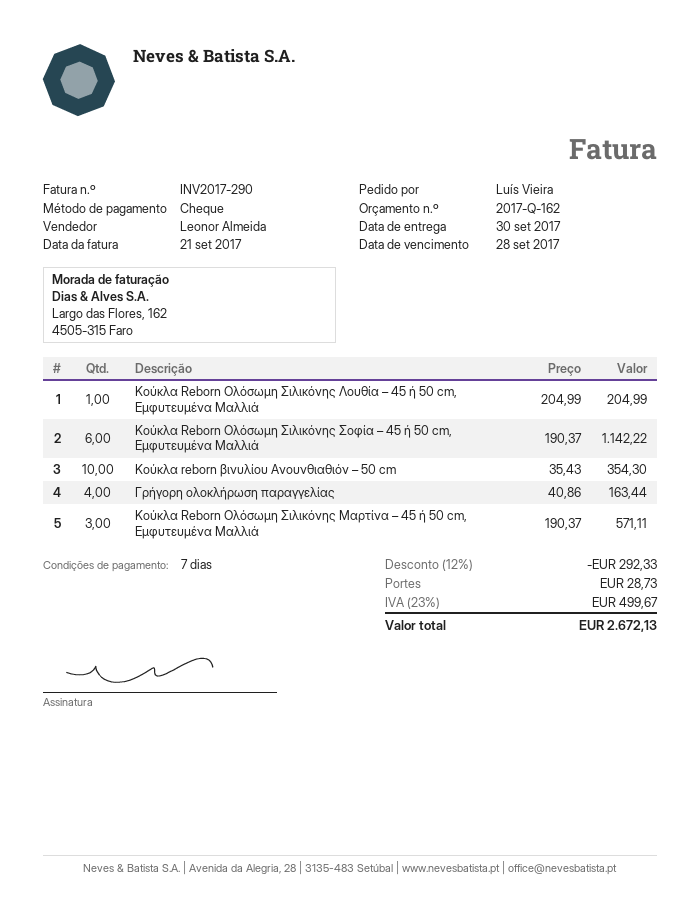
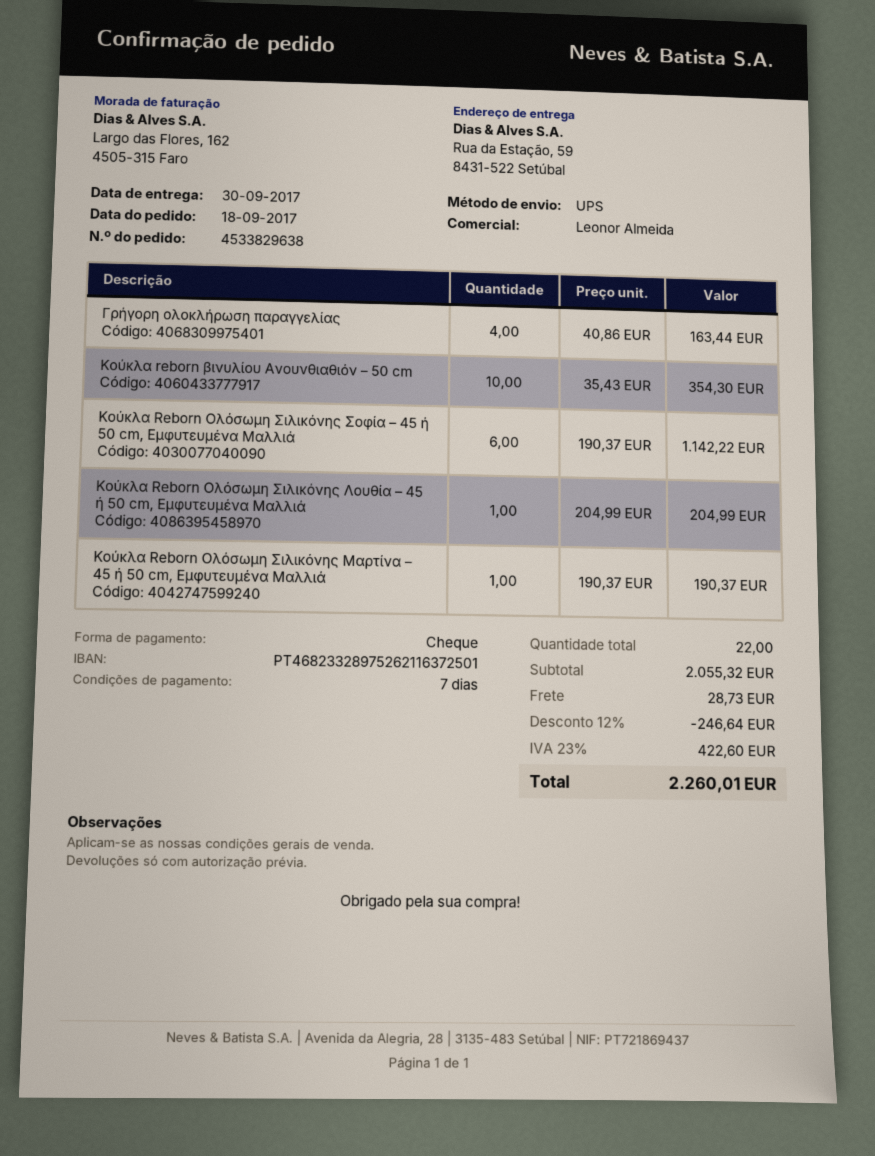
Κούκλα Reborn Ολόσωμη Σιλικόνης Μαρτίνα – 45 ή 50 cm, Εμφυτευμένα Μαλλιά: 3 x 190.37 = 571.11 -> 1 x 190.37 = 190.37
discount: 12% = 292.33 -> 12% = 246.64
tax: 23% = 499.67 -> 23% = 422.60
total: 2672.13 -> 2260.01

